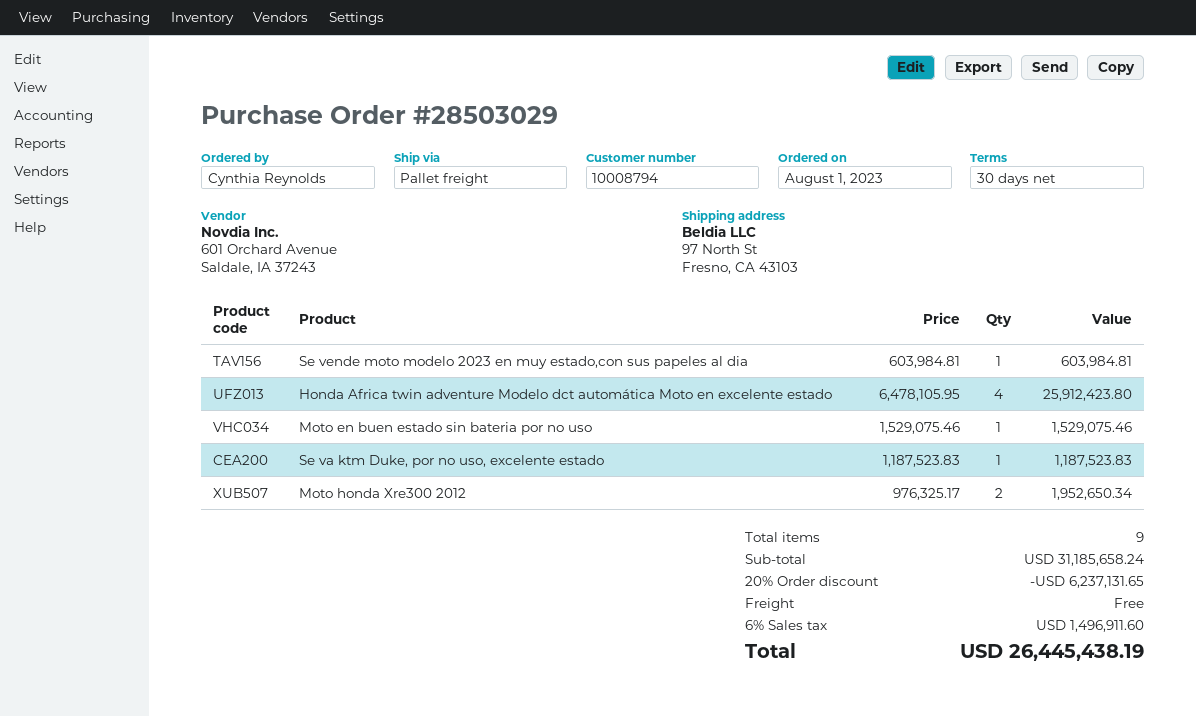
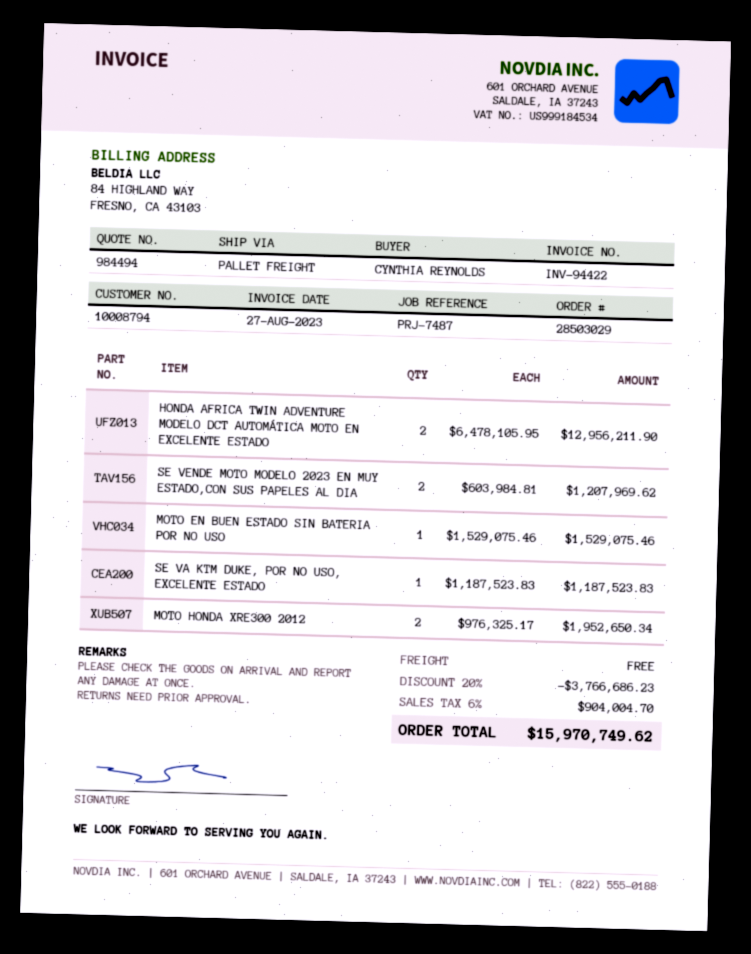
Se vende moto modelo 2023 en muy estado,con sus papeles al dia: 1 x 603984.81 = 603984.81 -> 2 x 603984.81 = 1207969.62
Honda Africa twin adventure Modelo dct automática Moto en excelente estado: 4 x 6478105.95 = 25912423.80 -> 2 x 6478105.95 = 12956211.90
discount: 20% = 6237131.65 -> 20% = 3766686.23
tax: 6% = 1496911.60 -> 6% = 904004.70
total: 26445438.19 -> 15970749.62

